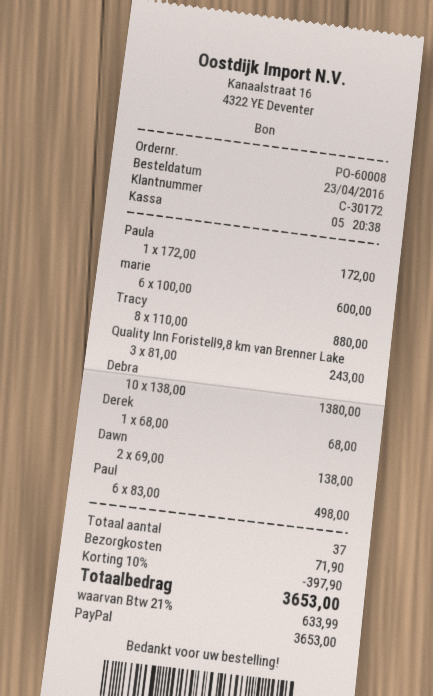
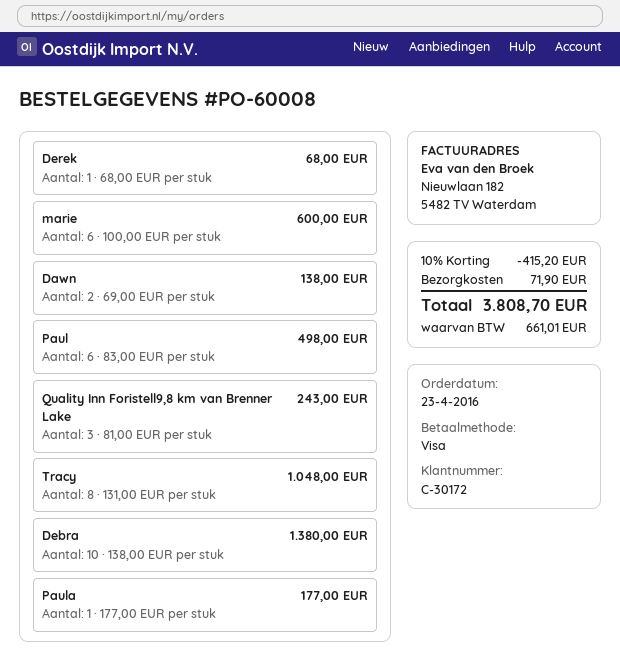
payment method: PayPal -> Visa
Paula: 1 x 172.00 = 172.00 -> 1 x 177.00 = 177.00
Tracy: 8 x 110.00 = 880.00 -> 8 x 131.00 = 1048.00
discount: 10% = 397.90 -> 10% = 415.20
tax: 633.99 -> 661.01
total: 3653.00 -> 3808.70

